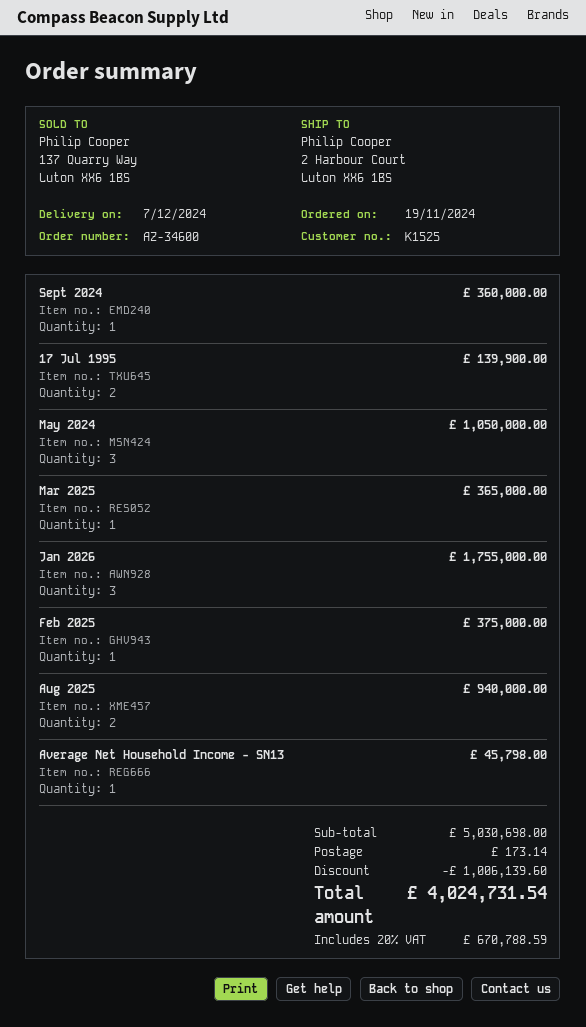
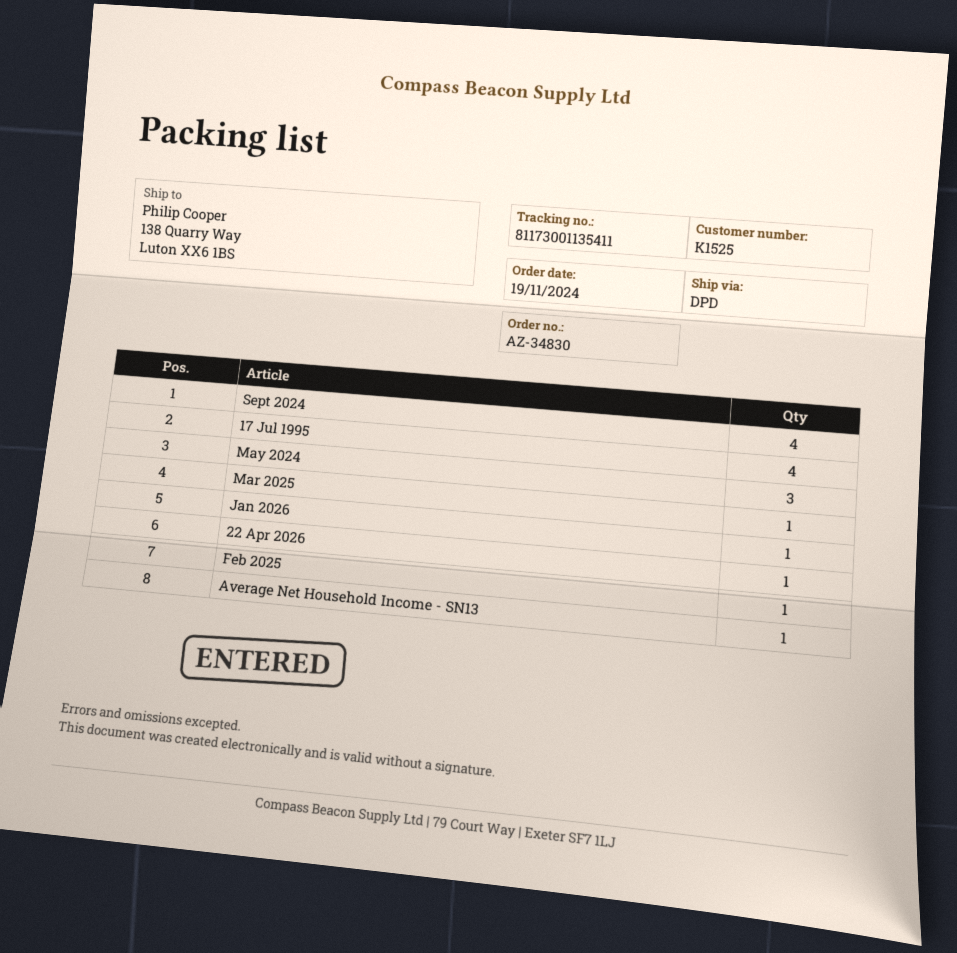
order number: AZ-34600 -> AZ-34830
ship to: 2 Harbour Court, Luton XX6 1BS -> 138 Quarry Way, Luton XX6 1BS
Sept 2024: 1 -> 4
17 Jul 1995: 2 -> 4
Jan 2026: 3 -> 1
Aug 2025: 2 -> none
22 Apr 2026: none -> 1

